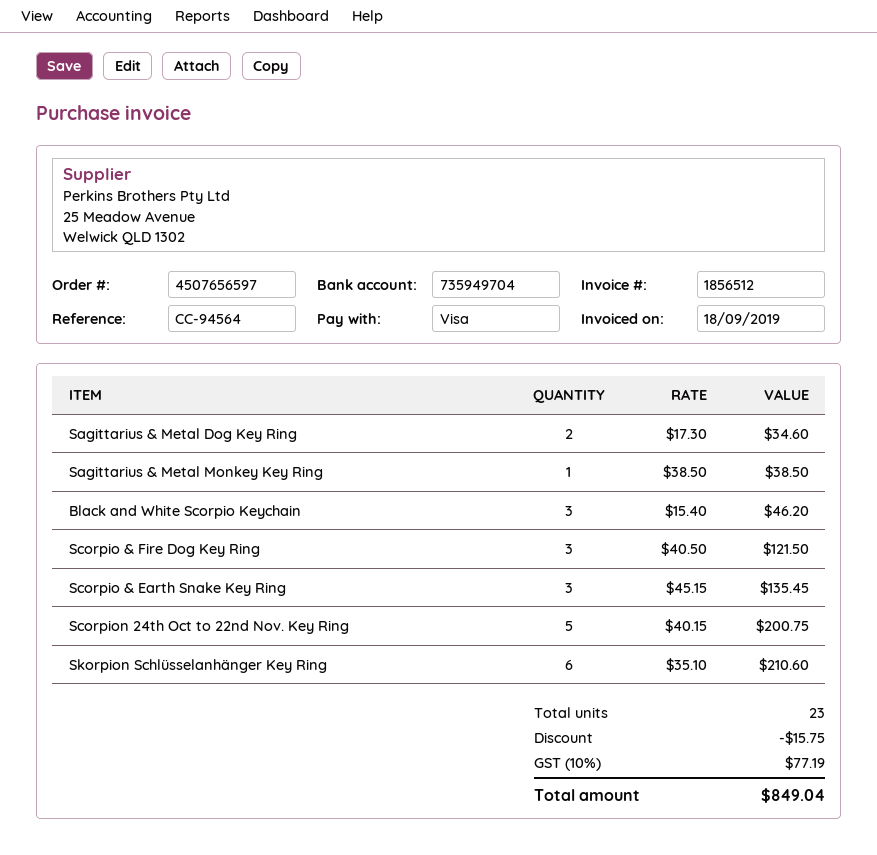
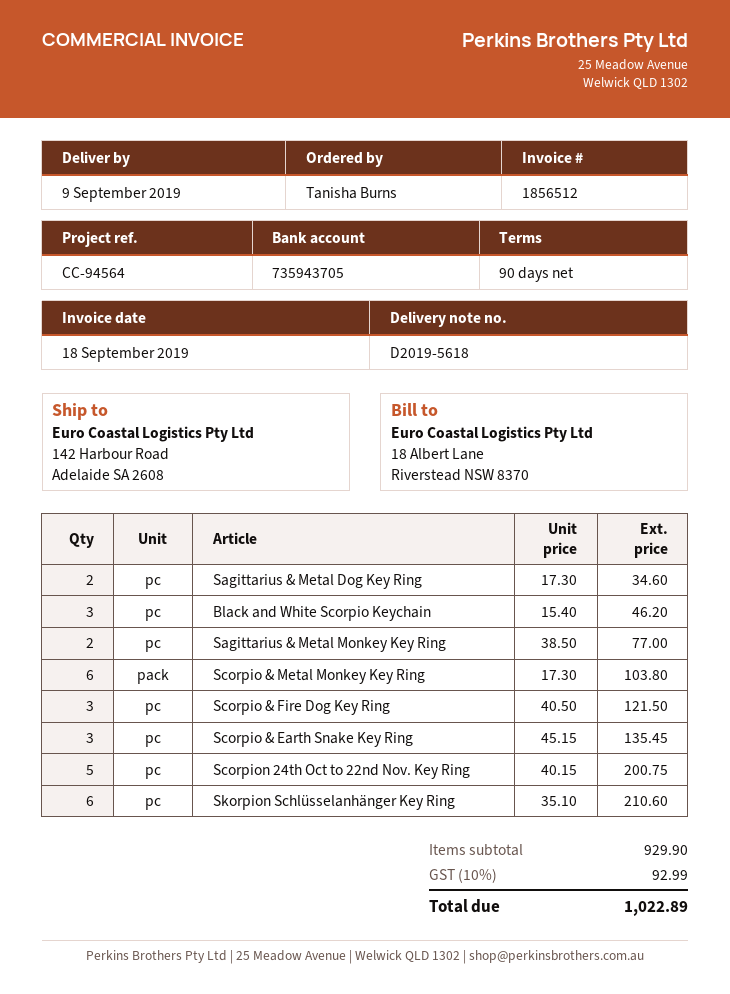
bank account: 735949704 -> 735943705
Sagittarius & Metal Monkey Key Ring: 1 x 38.50 = 38.50 -> 2 x 38.50 = 77.00
Scorpio & Metal Monkey Key Ring: none -> 6 x 17.30 = 103.80
discount: 15.75 -> none
tax: 10% = 77.19 -> 10% = 92.99
total: 849.04 -> 1022.89

